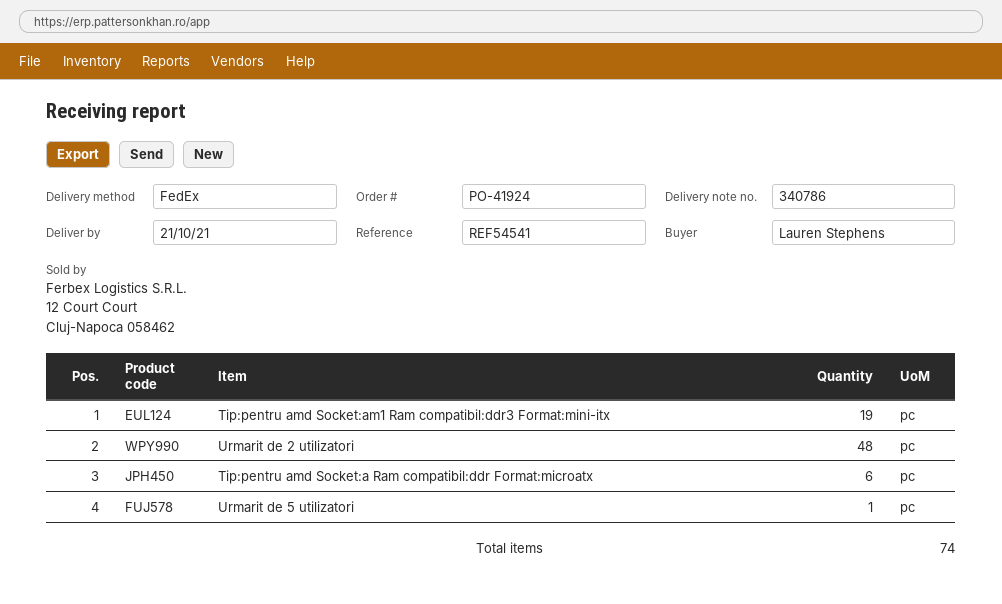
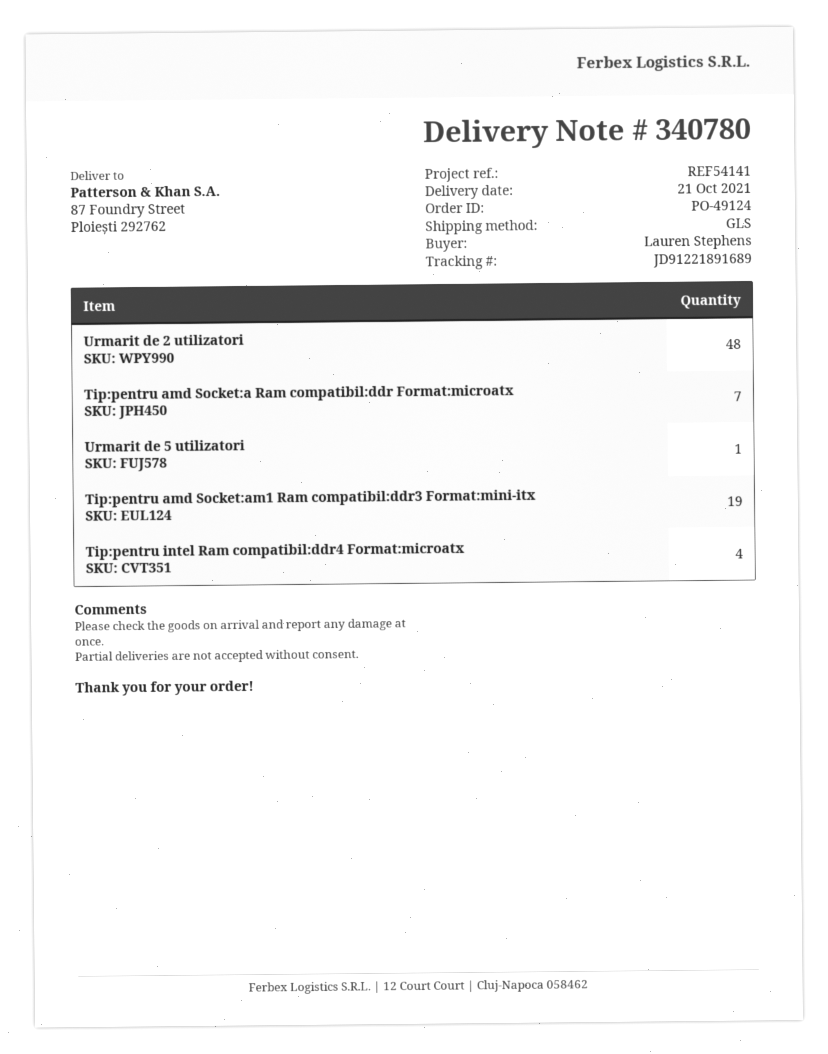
order number: PO-41924 -> PO-49124
delivery note number: 340786 -> 340780
reference: REF54541 -> REF54141
shipping method: FedEx -> GLS
Tip:pentru amd Socket:a Ram compatibil:ddr Format:microatx: 6 -> 7
Tip:pentru intel Ram compatibil:ddr4 Format:microatx: none -> 4

